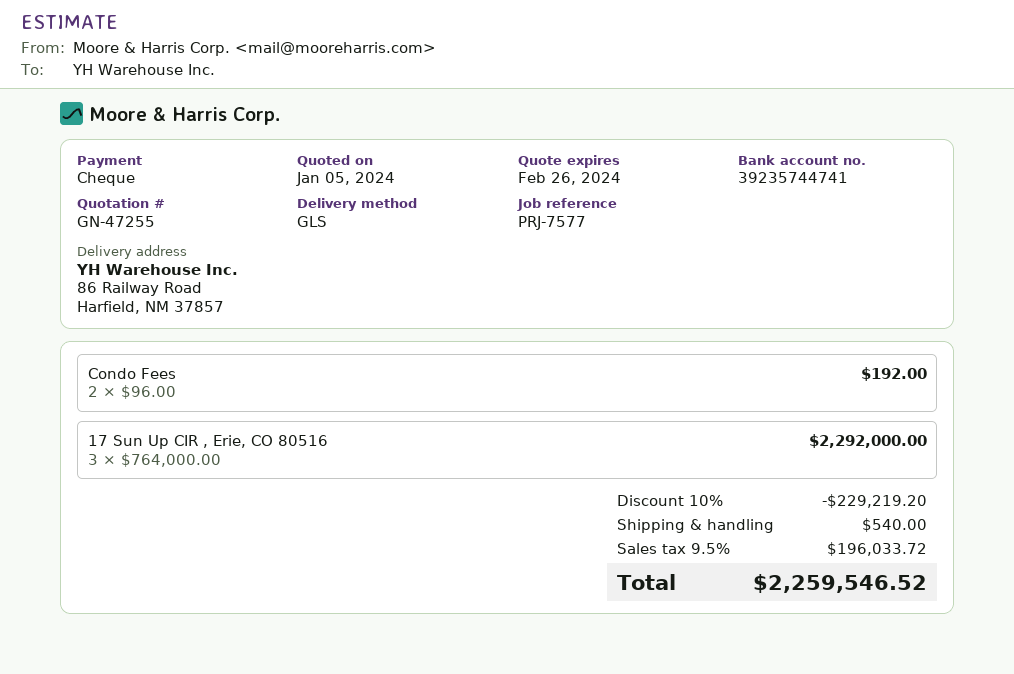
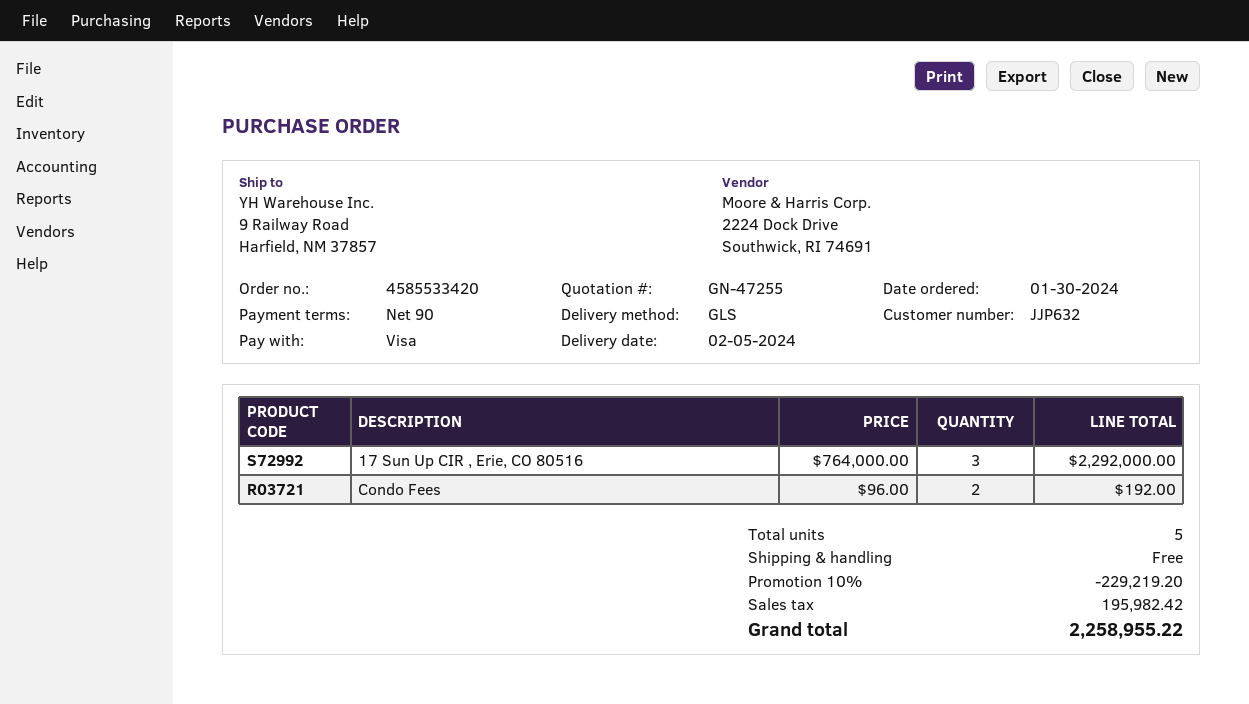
payment method: cheque -> Visa
ship to: 86 Railway Road, Harfield, NM 37857 -> 9 Railway Road, Harfield, NM 37857
shipping: 540.00 -> 0.00
tax: 196033.72 -> 195982.42
total: 2259546.52 -> 2258955.22

